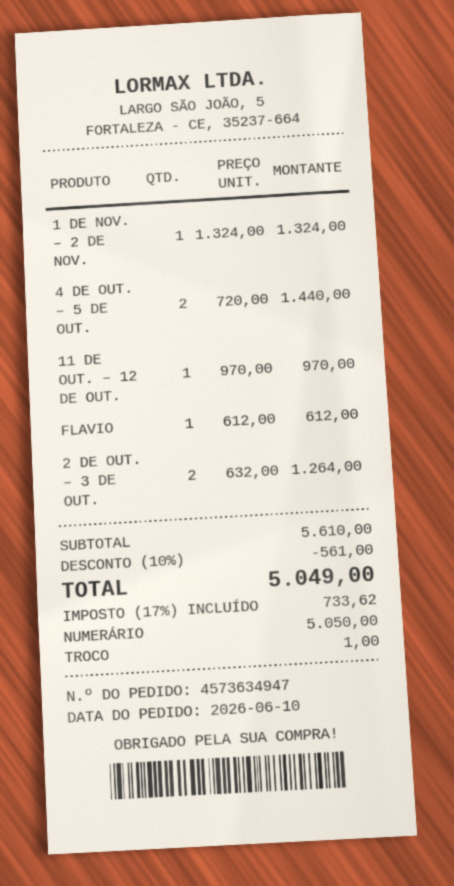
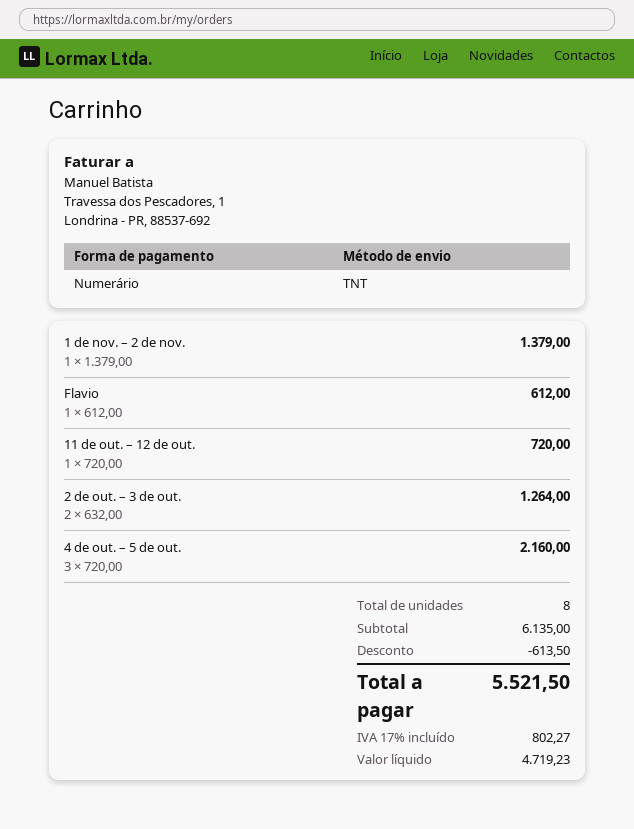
1 DE NOV. – 2 DE NOV.: 1 x 1324.00 = 1324.00 -> 1 x 1379.00 = 1379.00
4 DE OUT. – 5 DE OUT.: 2 x 720.00 = 1440.00 -> 3 x 720.00 = 2160.00
11 DE OUT. – 12 DE OUT.: 1 x 970.00 = 970.00 -> 1 x 720.00 = 720.00
subtotal: 5610.00 -> 6135.00
discount: 561.00 -> 613.50
tax: 17% = 733.62 -> 17% = 802.27
total: 5049.00 -> 5521.50

